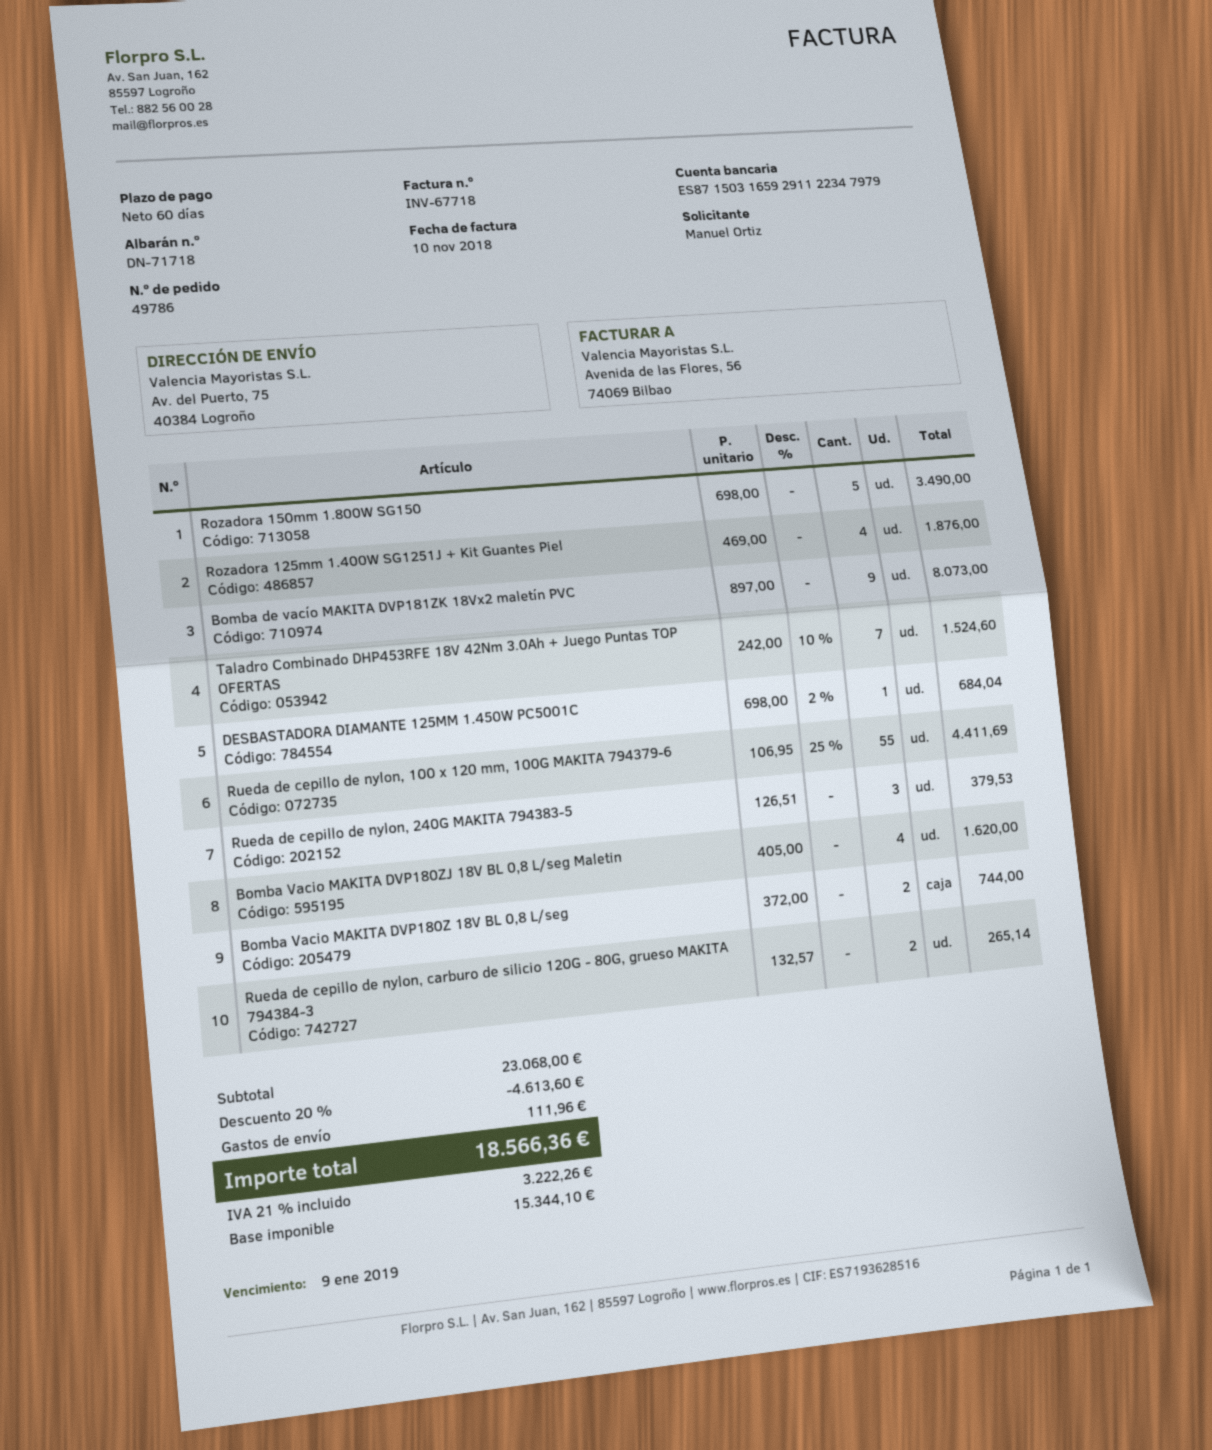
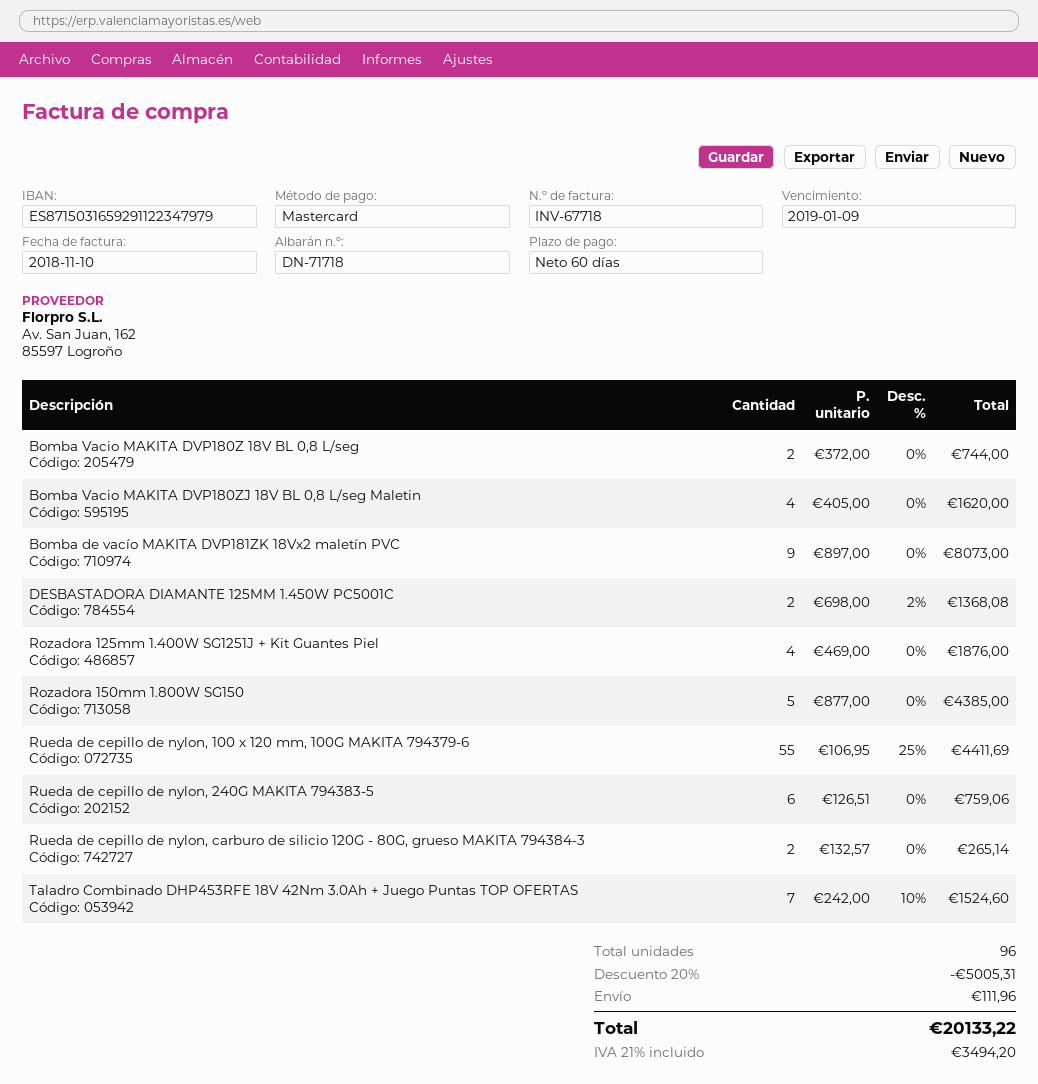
Rozadora 150mm 1.800W SG150: 5 x 698.00 = 3490.00 -> 5 x 877.00 = 4385.00
DESBASTADORA DIAMANTE 125MM 1.450W PC5001C: 1 x 698.00 - 2% = 684.04 -> 2 x 698.00 - 2% = 1368.08
Rueda de cepillo de nylon, 240G MAKITA 794383-5: 3 x 126.51 = 379.53 -> 6 x 126.51 = 759.06
discount: 20% = 4613.60 -> 20% = 5005.31
tax: 21% = 3222.26 -> 21% = 3494.20
total: 18566.36 -> 20133.22

